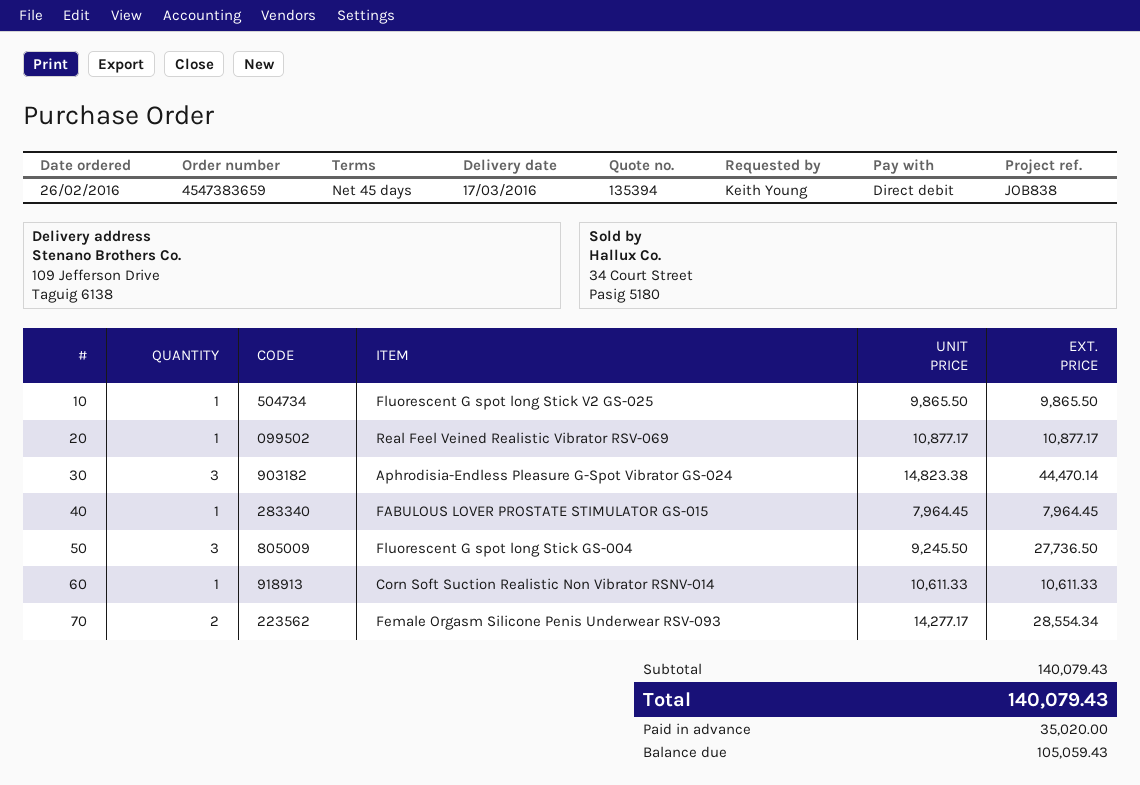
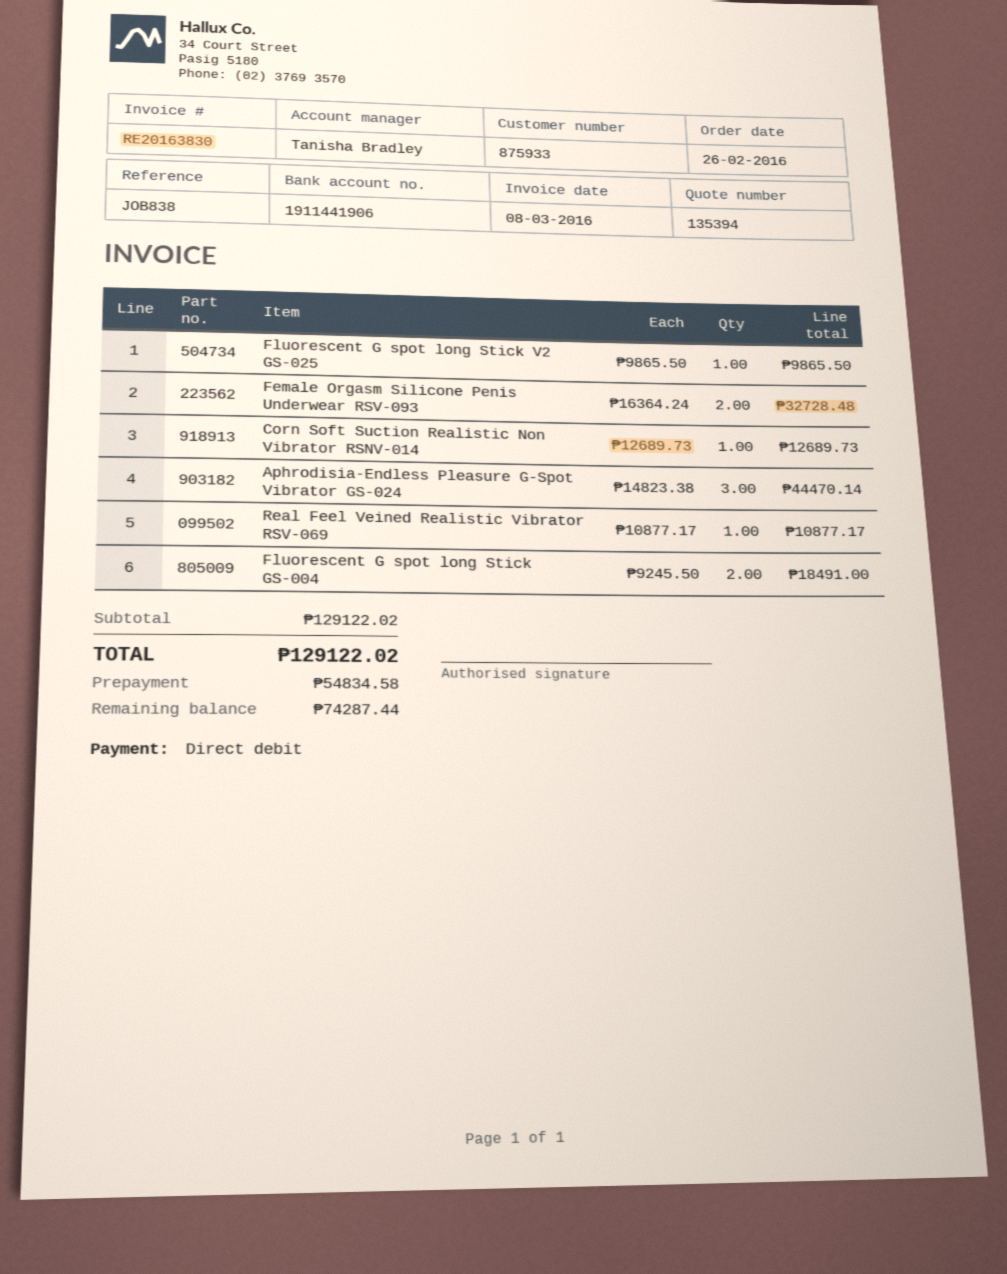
FABULOUS LOVER PROSTATE STIMULATOR GS-015: 1 x 7964.45 = 7964.45 -> none
Fluorescent G spot long Stick GS-004: 3 x 9245.50 = 27736.50 -> 2 x 9245.50 = 18491.00
Corn Soft Suction Realistic Non Vibrator RSNV-014: 1 x 10611.33 = 10611.33 -> 1 x 12689.73 = 12689.73
Female Orgasm Silicone Penis Underwear RSV-093: 2 x 14277.17 = 28554.34 -> 2 x 16364.24 = 32728.48
subtotal: 140079.43 -> 129122.02
total: 140079.43 -> 129122.02
deposit: 35020.00 -> 54834.58
balance: 105059.43 -> 74287.44

